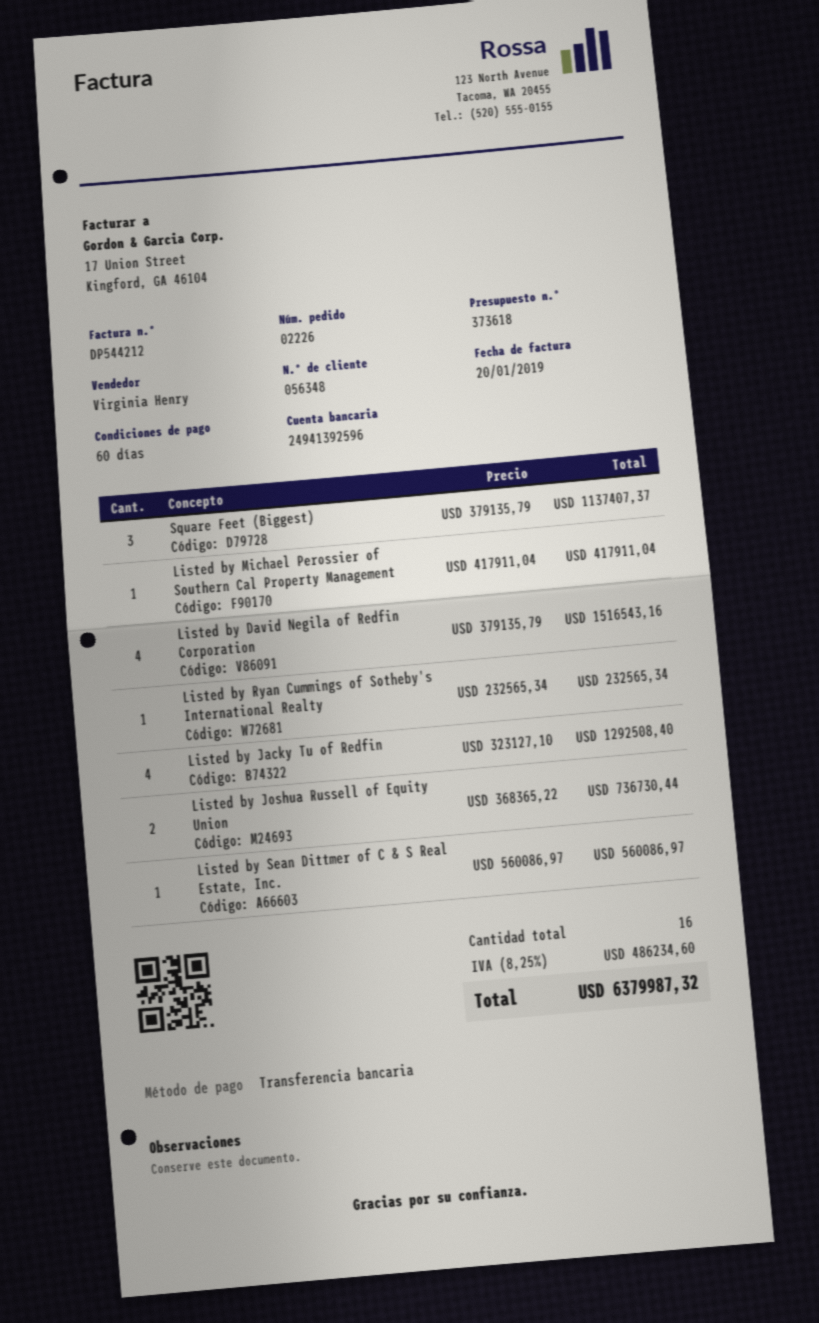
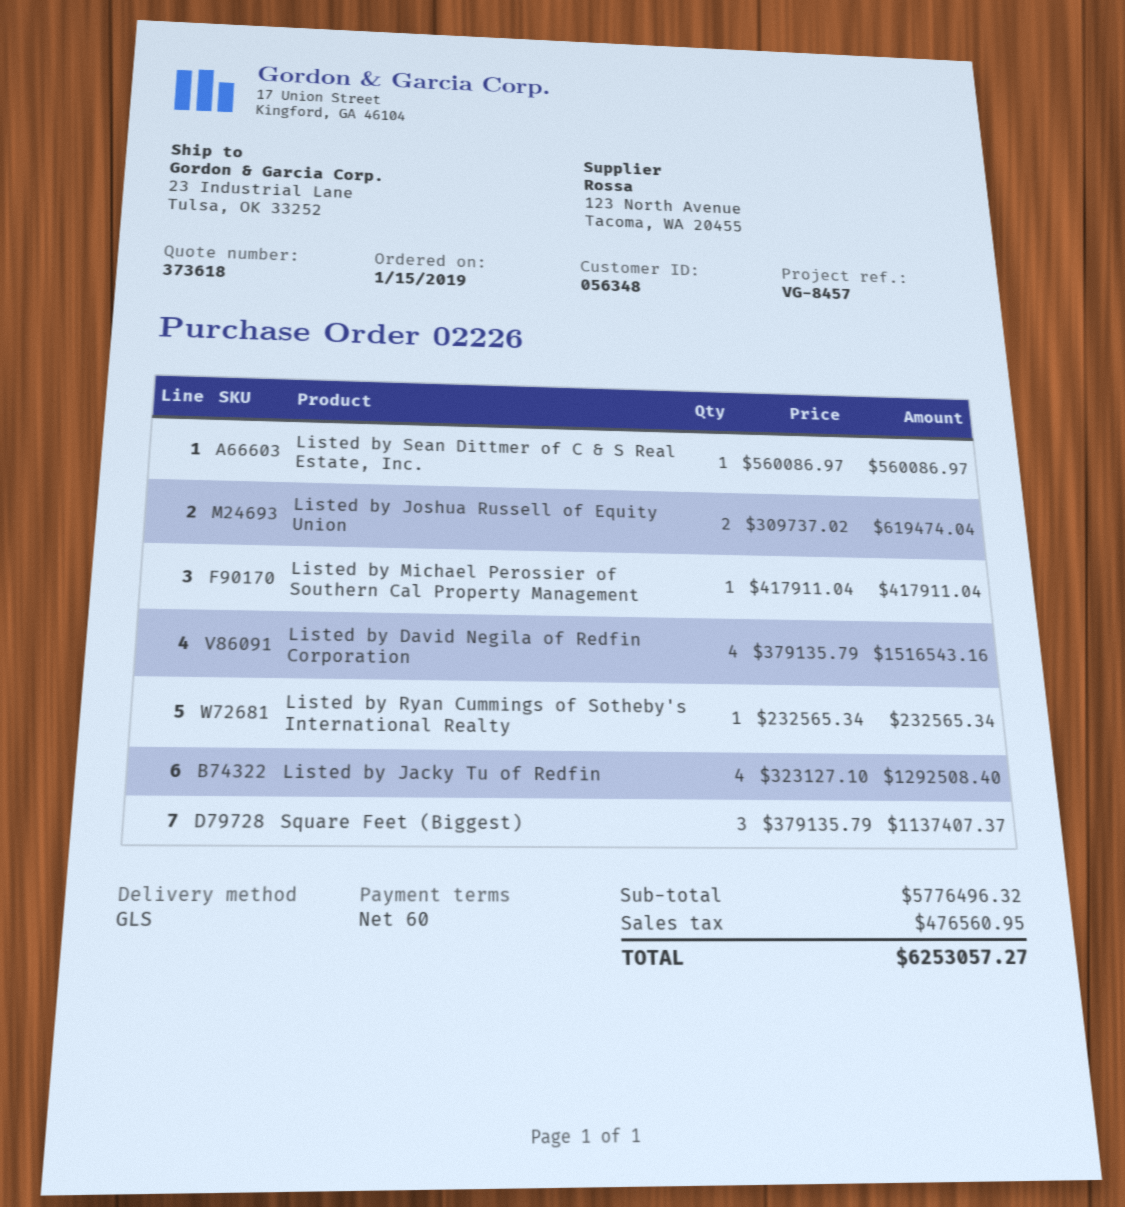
Listed by Joshua Russell of Equity Union: 2 x 368365.22 = 736730.44 -> 2 x 309737.02 = 619474.04
tax: 486234.60 -> 476560.95
total: 6379987.32 -> 6253057.27

